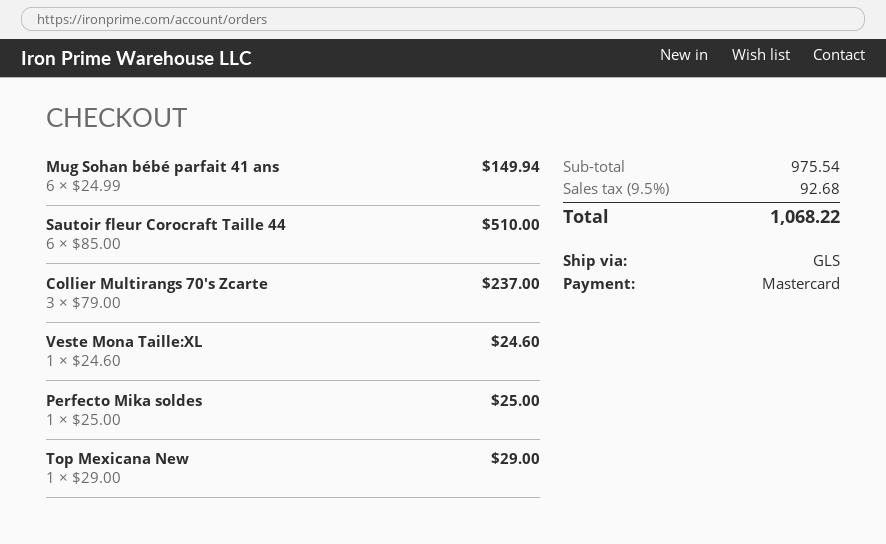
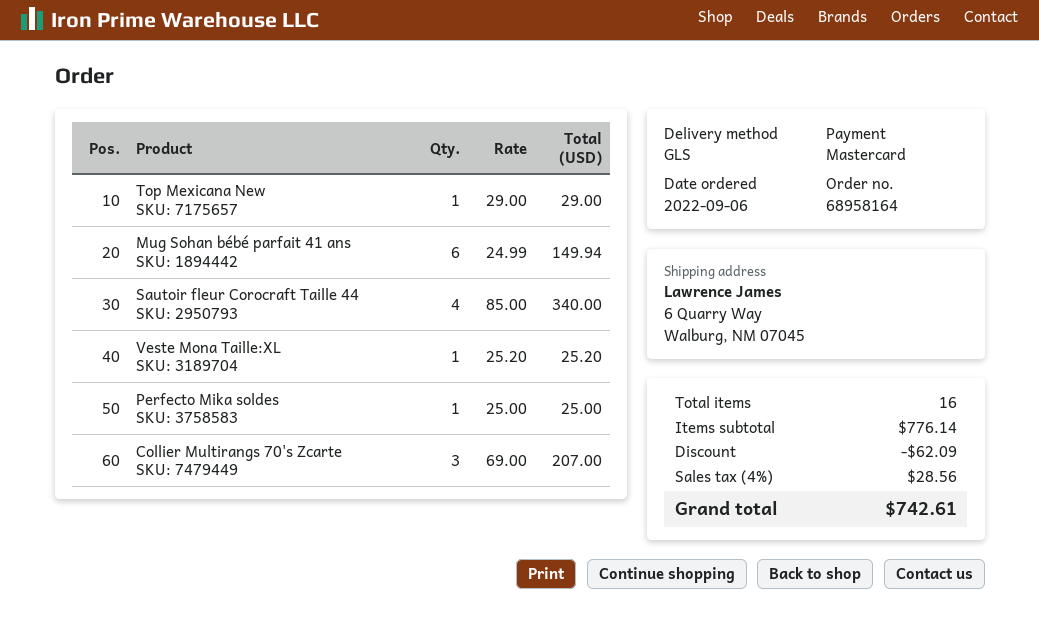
Sautoir fleur Corocraft Taille 44: 6 x 85.00 = 510.00 -> 4 x 85.00 = 340.00
Collier Multirangs 70's Zcarte: 3 x 79.00 = 237.00 -> 3 x 69.00 = 207.00
Veste Mona Taille:XL: 1 x 24.60 = 24.60 -> 1 x 25.20 = 25.20
subtotal: 975.54 -> 776.14
discount: none -> 62.09
tax: 9.5% = 92.68 -> 4% = 28.56
total: 1068.22 -> 742.61

